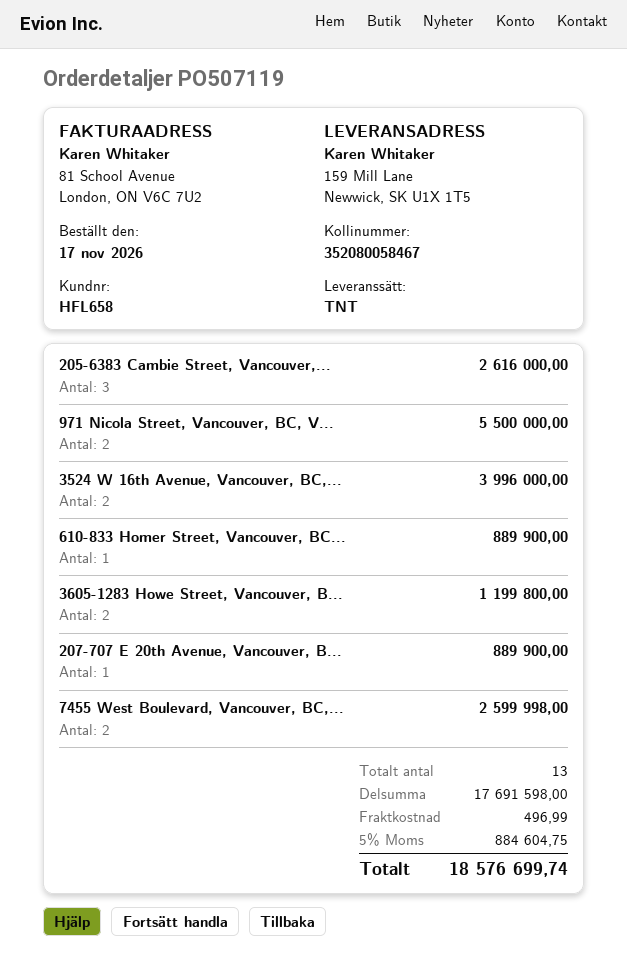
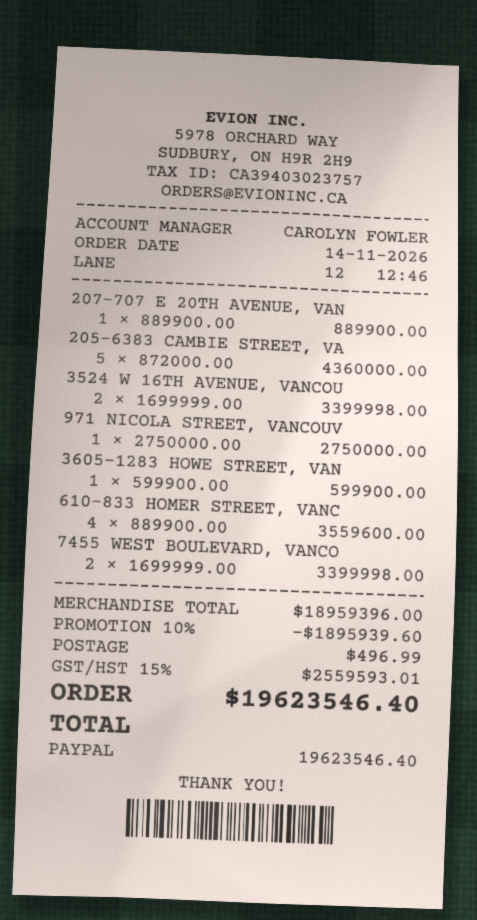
order date: 2026-11-17 -> 2026-11-14
205-6383 Cambie Street, Vancouver,...: 3 for 2616000.00 -> 5 for 4360000.00
971 Nicola Street, Vancouver, BC, V...: 2 for 5500000.00 -> 1 for 2750000.00
3524 W 16th Avenue, Vancouver, BC,...: 2 for 3996000.00 -> 2 for 3399998.00
610-833 Homer Street, Vancouver, BC...: 1 for 889900.00 -> 4 for 3559600.00
3605-1283 Howe Street, Vancouver, B...: 2 for 1199800.00 -> 1 for 599900.00
7455 West Boulevard, Vancouver, BC,...: 2 for 2599998.00 -> 2 for 3399998.00
subtotal: 17691598.00 -> 18959396.00
discount: none -> 10% = 1895939.60
tax: 5% = 884604.75 -> 15% = 2559593.01
total: 18576699.74 -> 19623546.40

